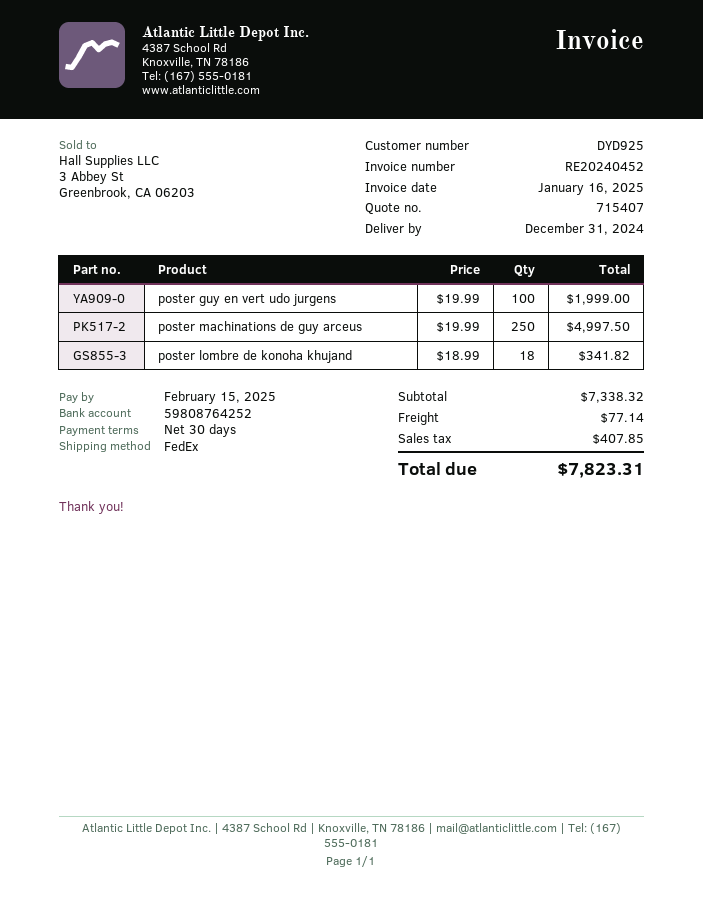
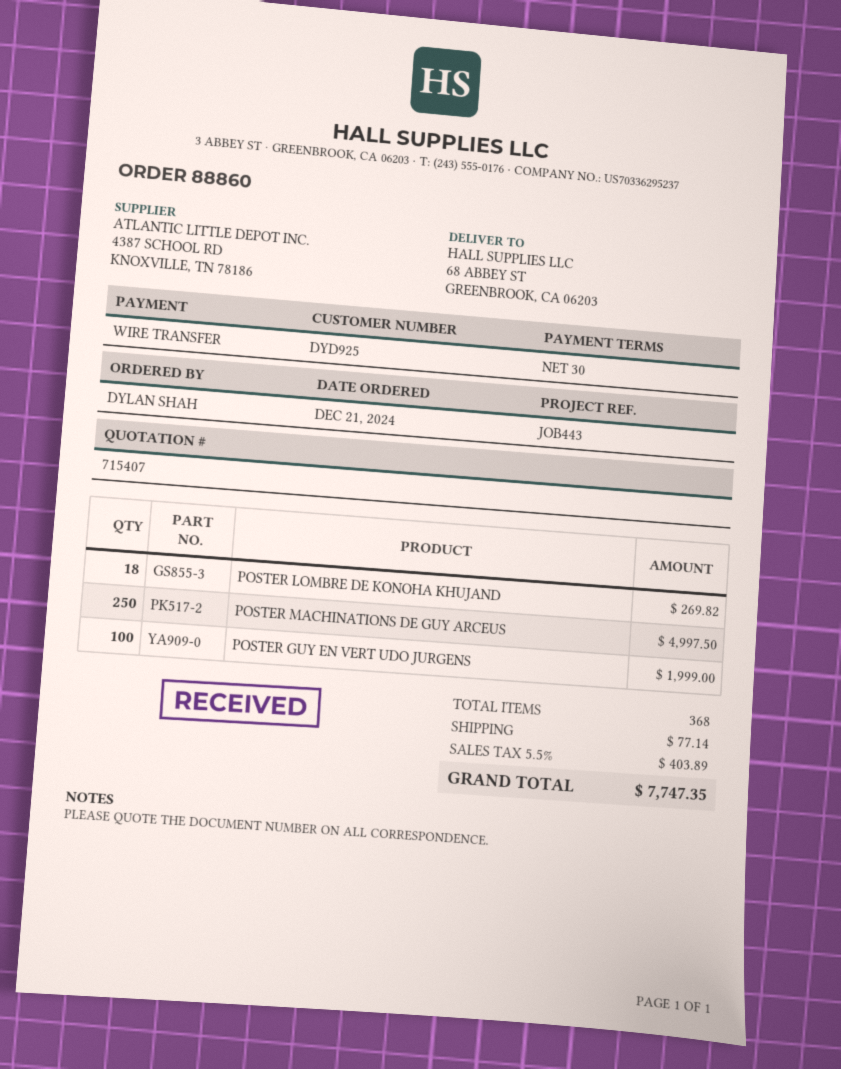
poster lombre de konoha khujand: 18 for 341.82 -> 18 for 269.82
tax: 407.85 -> 403.89
total: 7823.31 -> 7747.35

